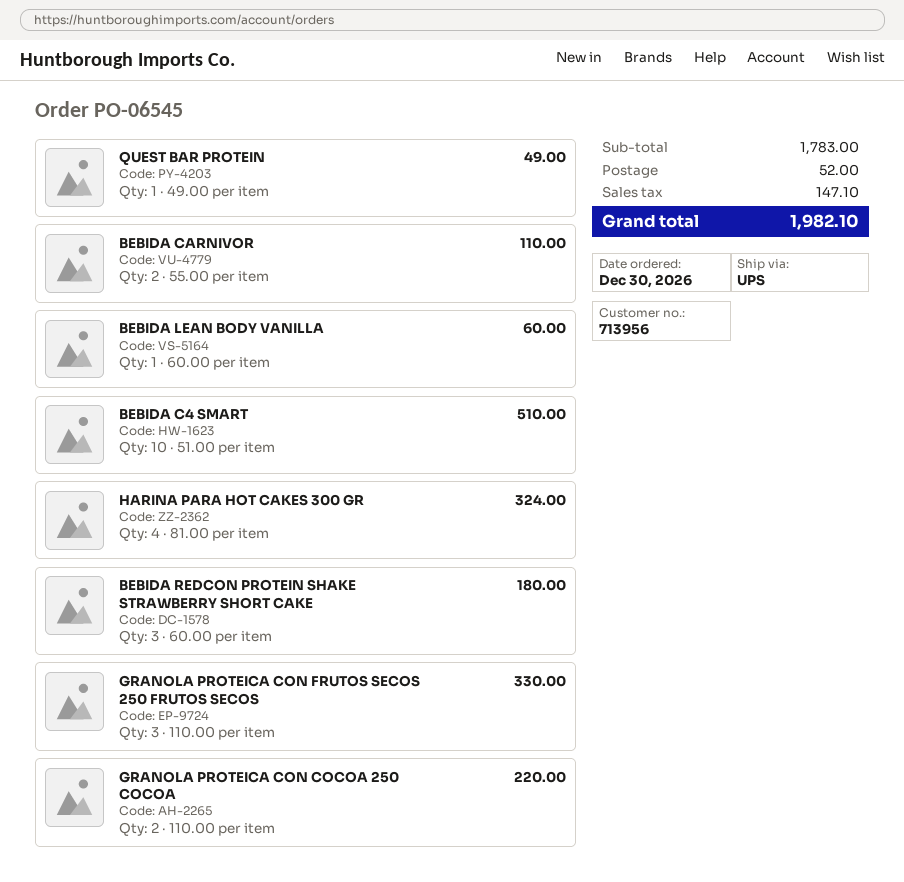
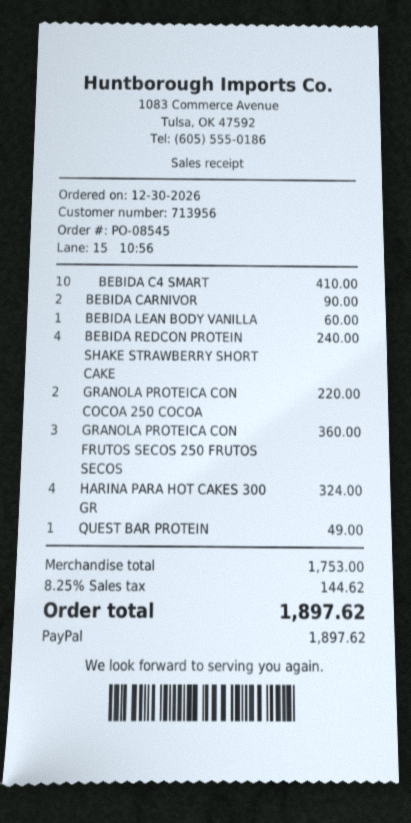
order number: PO-06545 -> PO-08545
BEBIDA CARNIVOR: 2 for 110.00 -> 2 for 90.00
BEBIDA C4 SMART: 10 for 510.00 -> 10 for 410.00
BEBIDA REDCON PROTEIN SHAKE STRAWBERRY SHORT CAKE: 3 for 180.00 -> 4 for 240.00
GRANOLA PROTEICA CON FRUTOS SECOS 250 FRUTOS SECOS: 3 for 330.00 -> 3 for 360.00
subtotal: 1783.00 -> 1753.00
shipping: 52.00 -> none
tax: 147.10 -> 144.62
total: 1982.10 -> 1897.62

